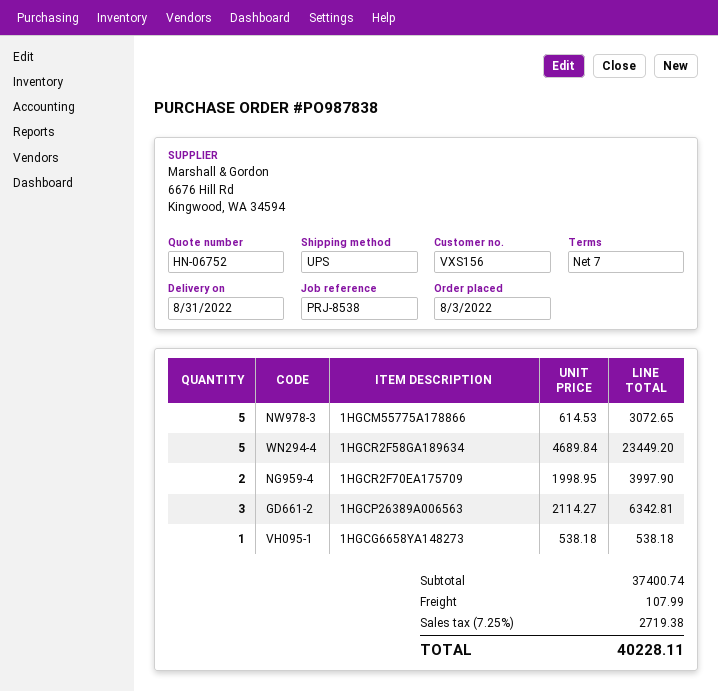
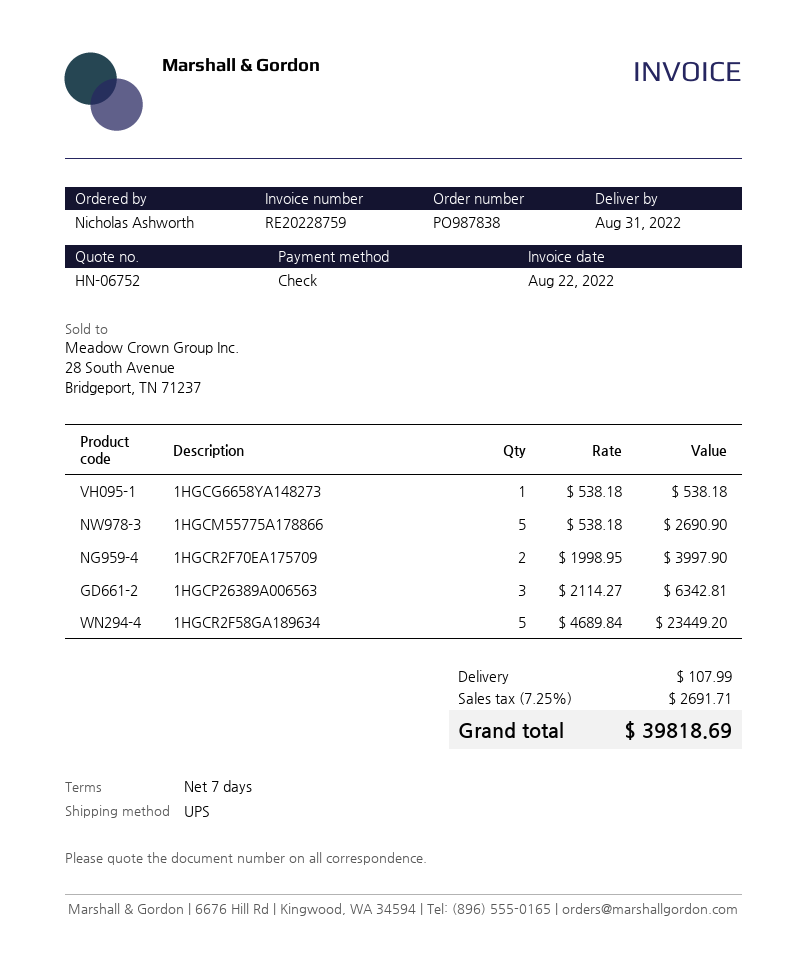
1HGCM55775A178866: 5 x 614.53 = 3072.65 -> 5 x 538.18 = 2690.90
tax: 7.25% = 2719.38 -> 7.25% = 2691.71
total: 40228.11 -> 39818.69

